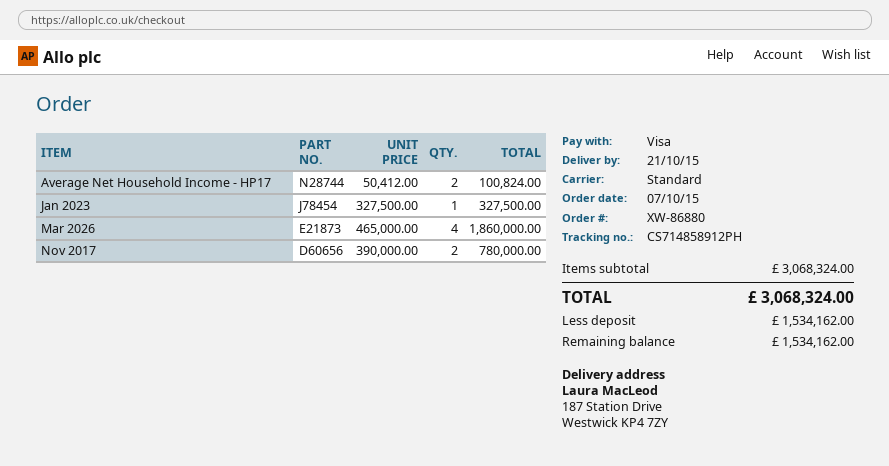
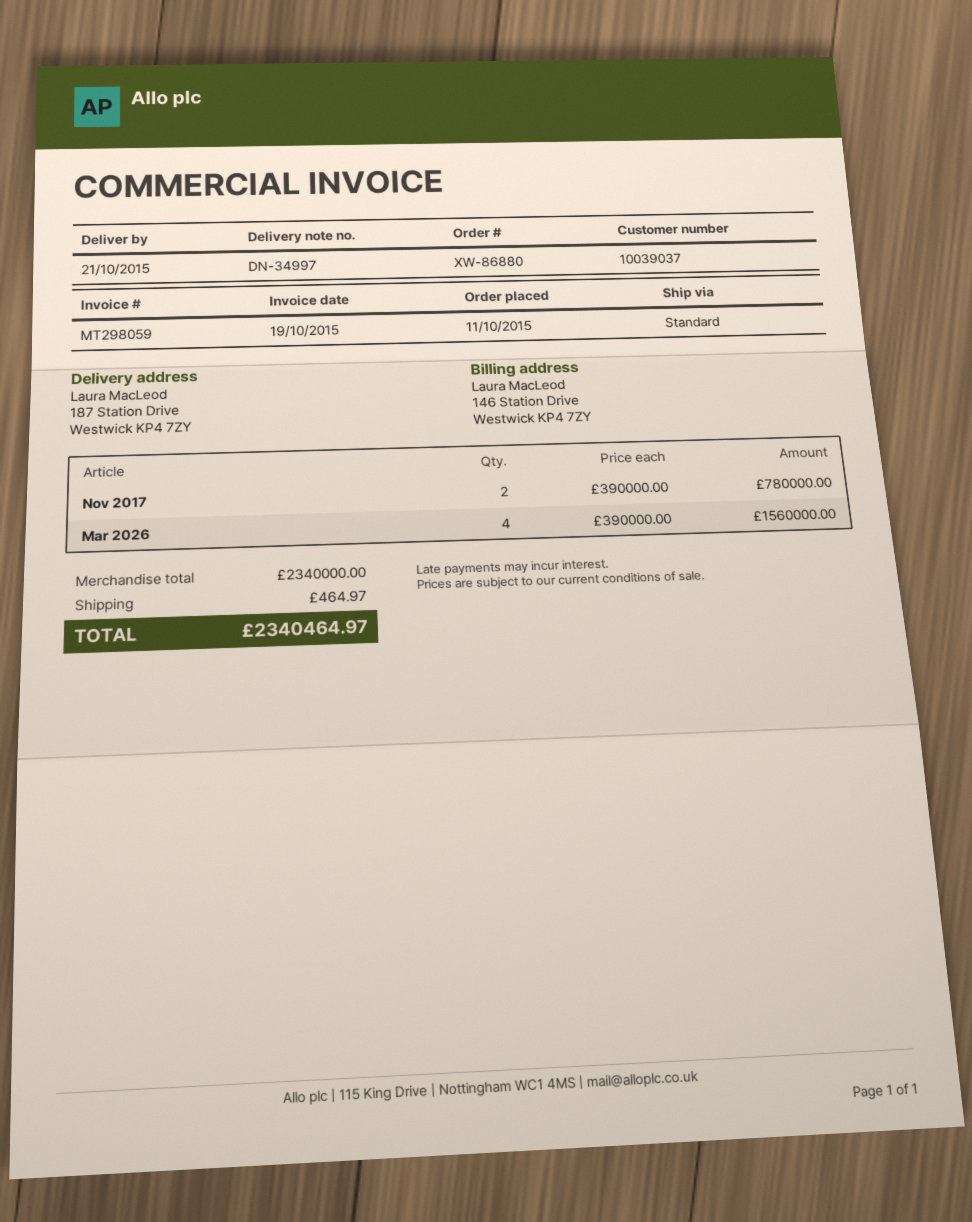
order date: 2015-10-07 -> 2015-10-11
Average Net Household Income - HP17: 2 x 50412.00 = 100824.00 -> none
Jan 2023: 1 x 327500.00 = 327500.00 -> none
Mar 2026: 4 x 465000.00 = 1860000.00 -> 4 x 390000.00 = 1560000.00
subtotal: 3068324.00 -> 2340000.00
shipping: none -> 464.97
total: 3068324.00 -> 2340464.97

